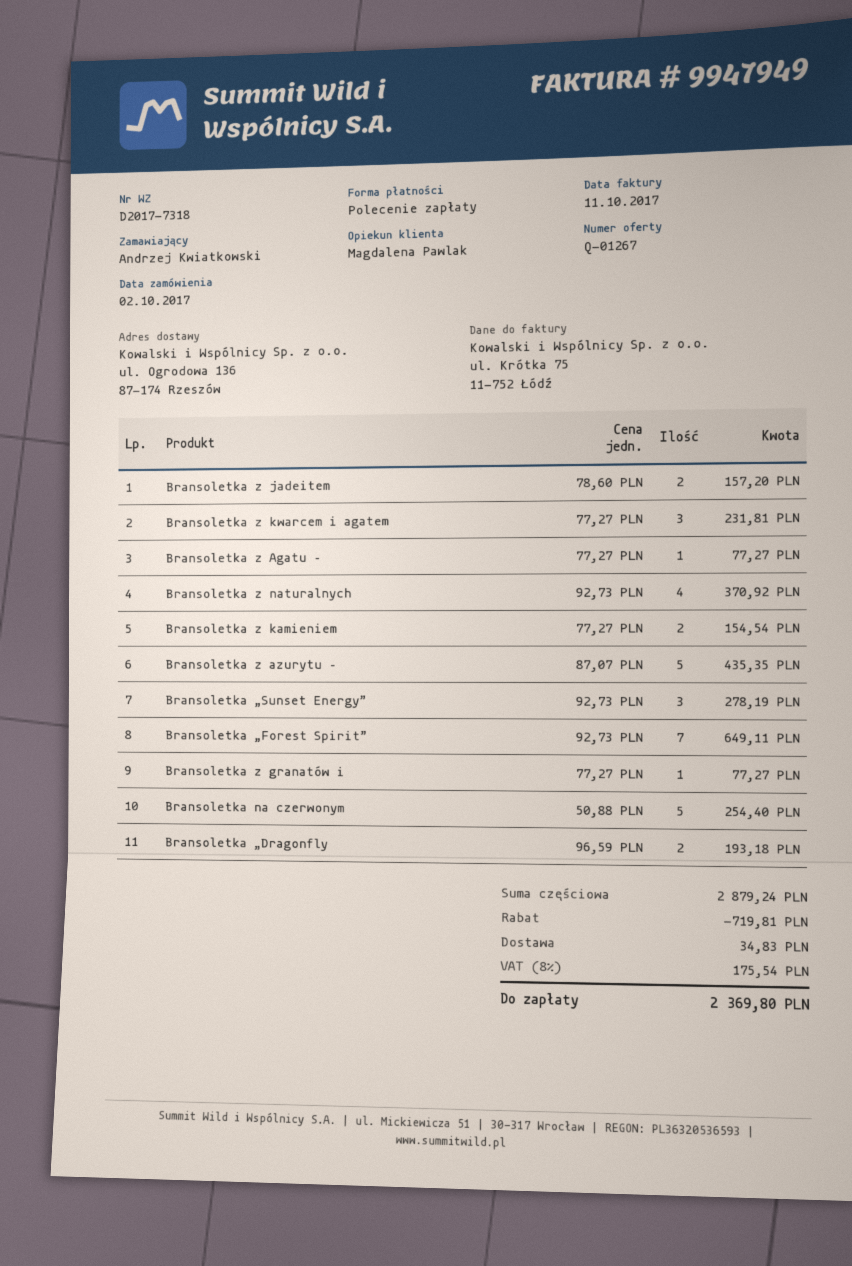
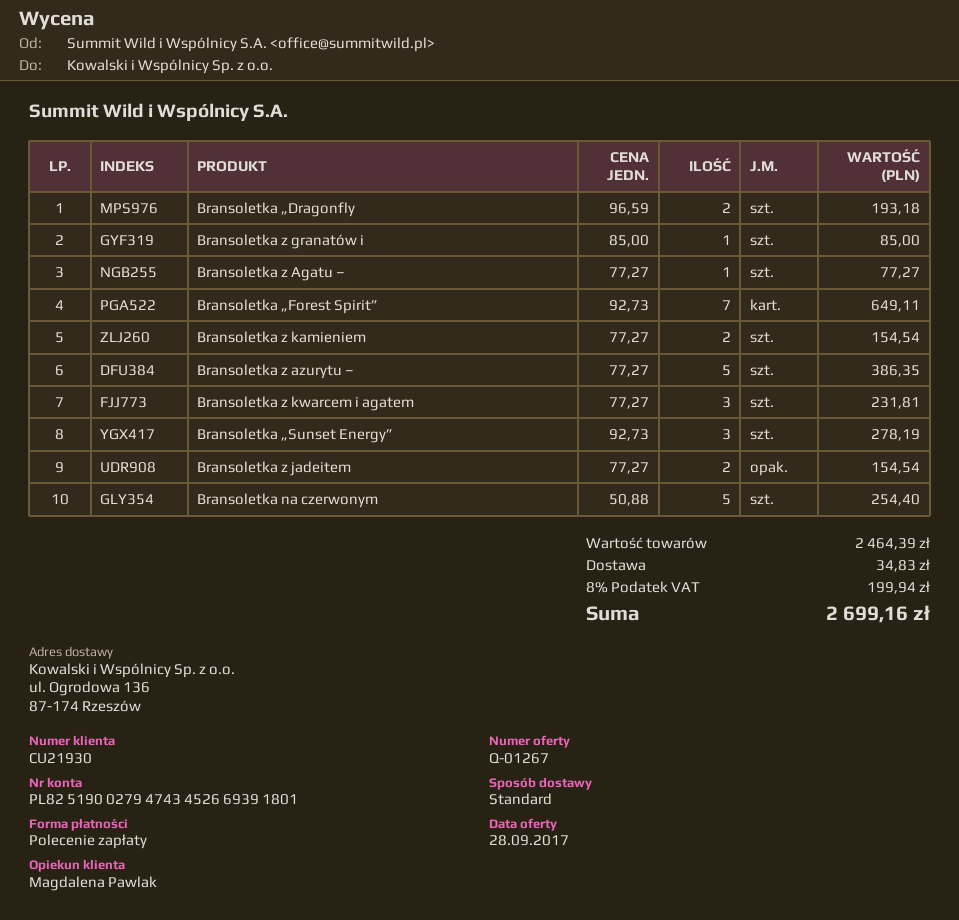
Bransoletka z jadeitem: 2 x 78.60 = 157.20 -> 2 x 77.27 = 154.54
Bransoletka z naturalnych: 4 x 92.73 = 370.92 -> none
Bransoletka z azurytu –: 5 x 87.07 = 435.35 -> 5 x 77.27 = 386.35
Bransoletka z granatów i: 1 x 77.27 = 77.27 -> 1 x 85.00 = 85.00
subtotal: 2879.24 -> 2464.39
discount: 719.81 -> none
tax: 8% = 175.54 -> 8% = 199.94
total: 2369.80 -> 2699.16

